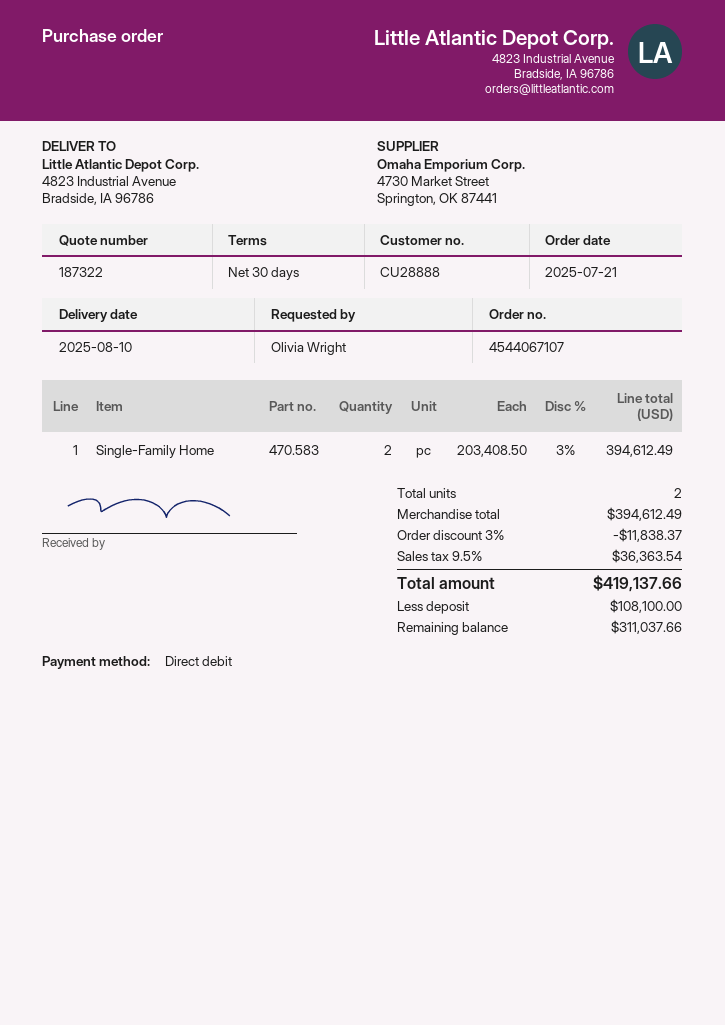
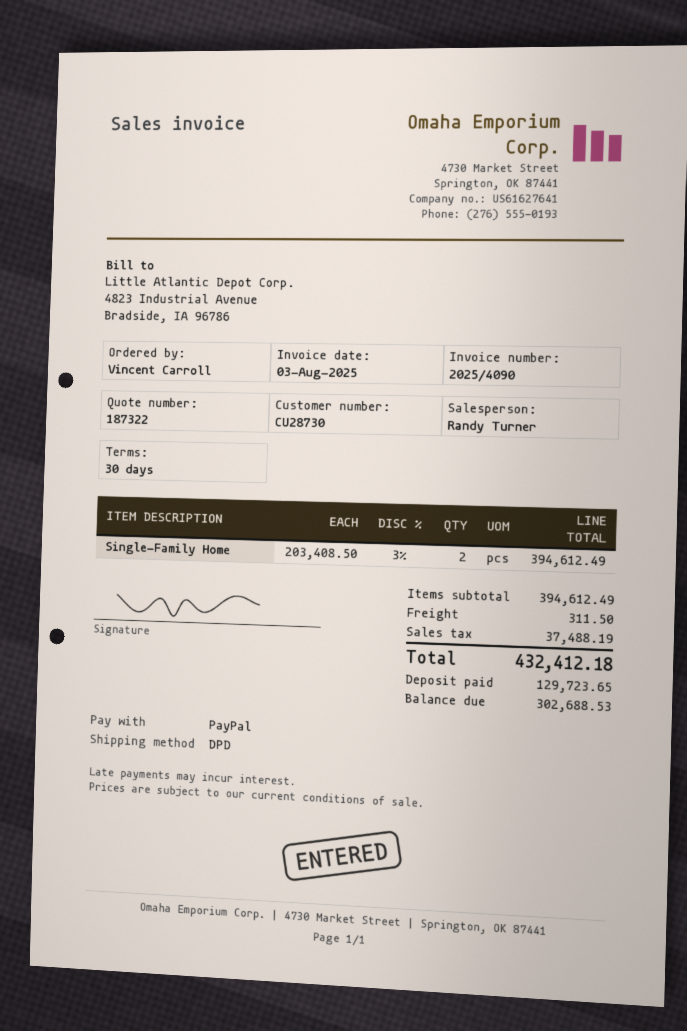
customer number: CU28888 -> CU28730
ordered by: Olivia Wright -> Vincent Carroll
payment method: direct debit -> PayPal
discount: 3% = 11838.37 -> none
shipping: none -> 311.50
tax: 36363.54 -> 37488.19
total: 419137.66 -> 432412.18
deposit: 108100.00 -> 129723.65
balance: 311037.66 -> 302688.53

